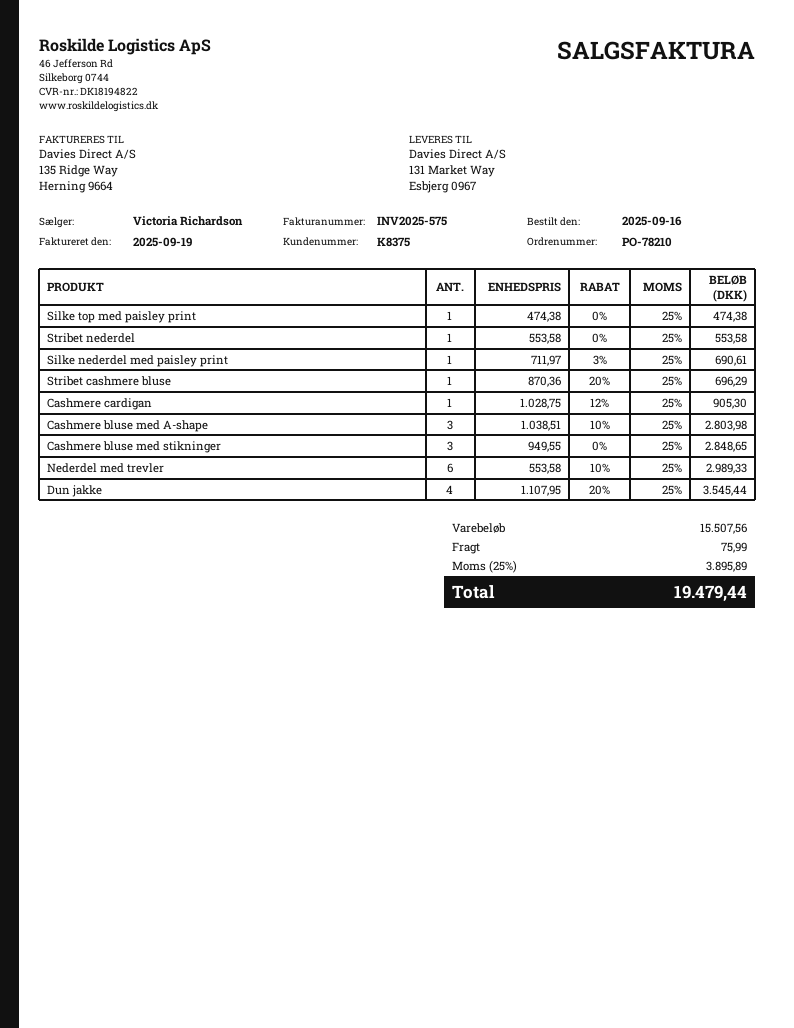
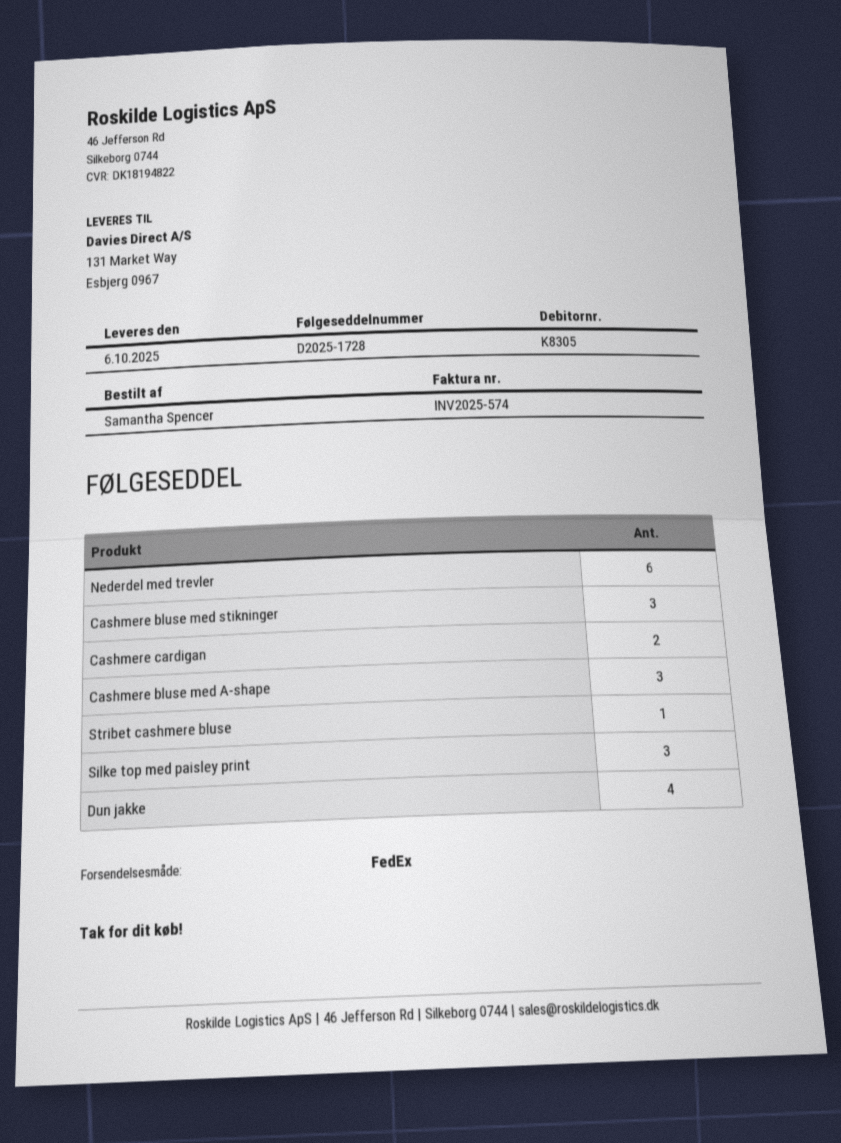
invoice number: INV2025-575 -> INV2025-574
customer number: K8375 -> K8305
Silke top med paisley print: 1 -> 3
Stribet nederdel: 1 -> none
Silke nederdel med paisley print: 1 -> none
Cashmere cardigan: 1 -> 2

